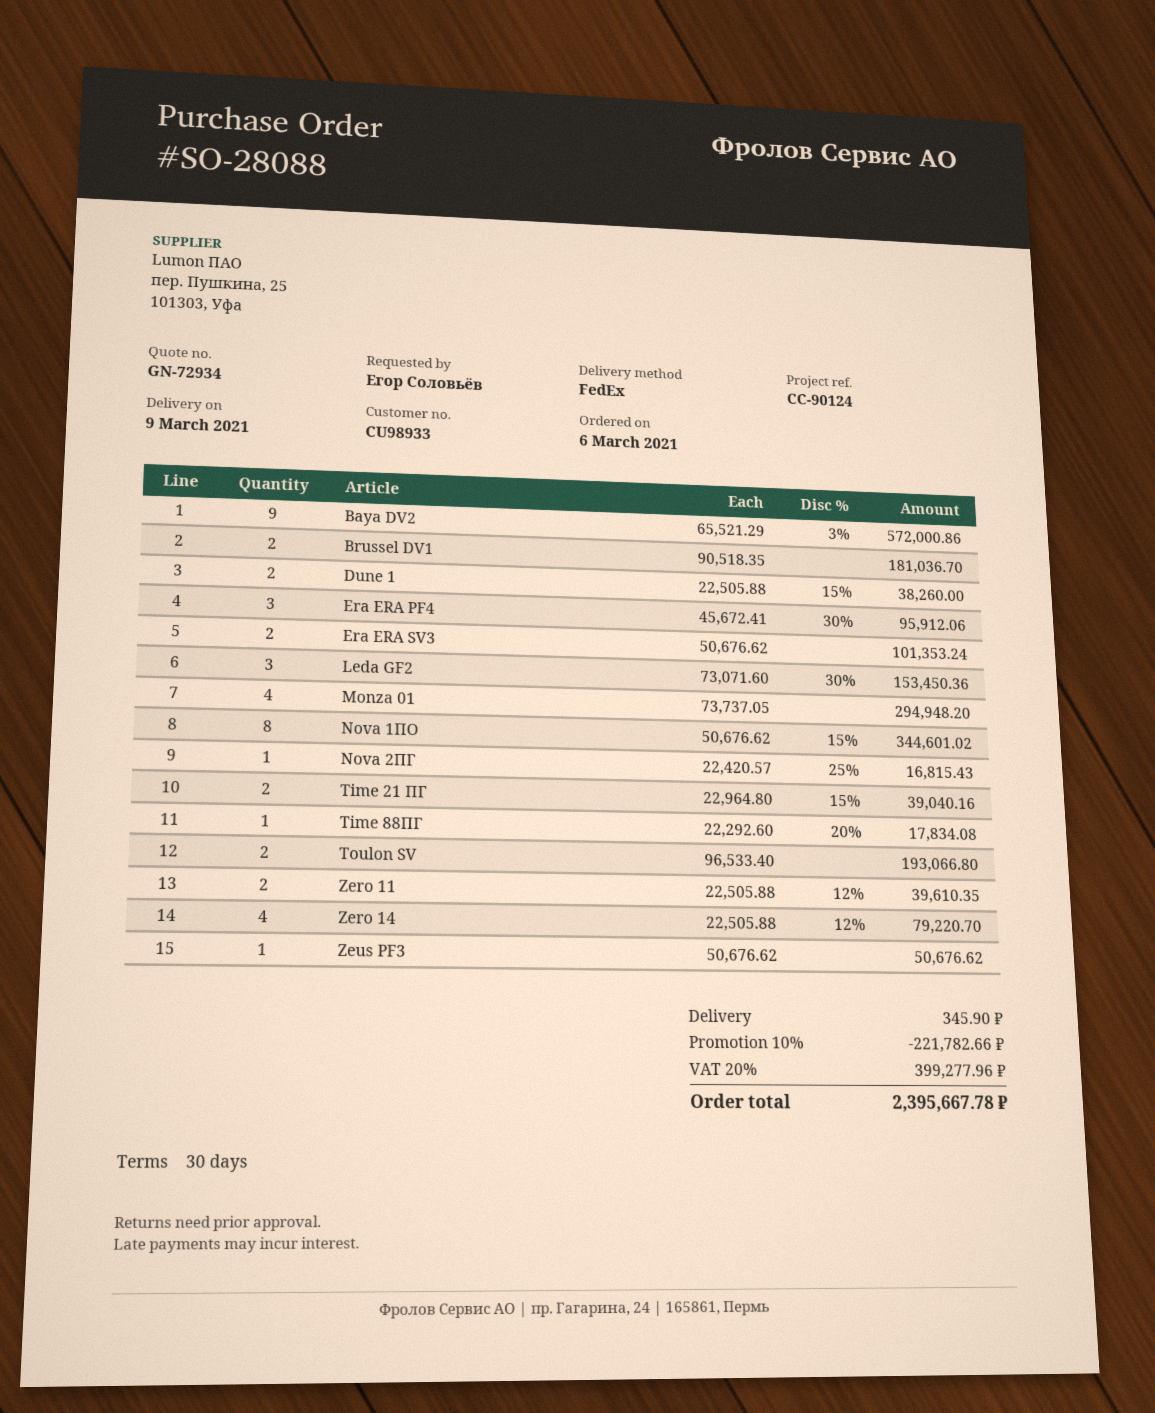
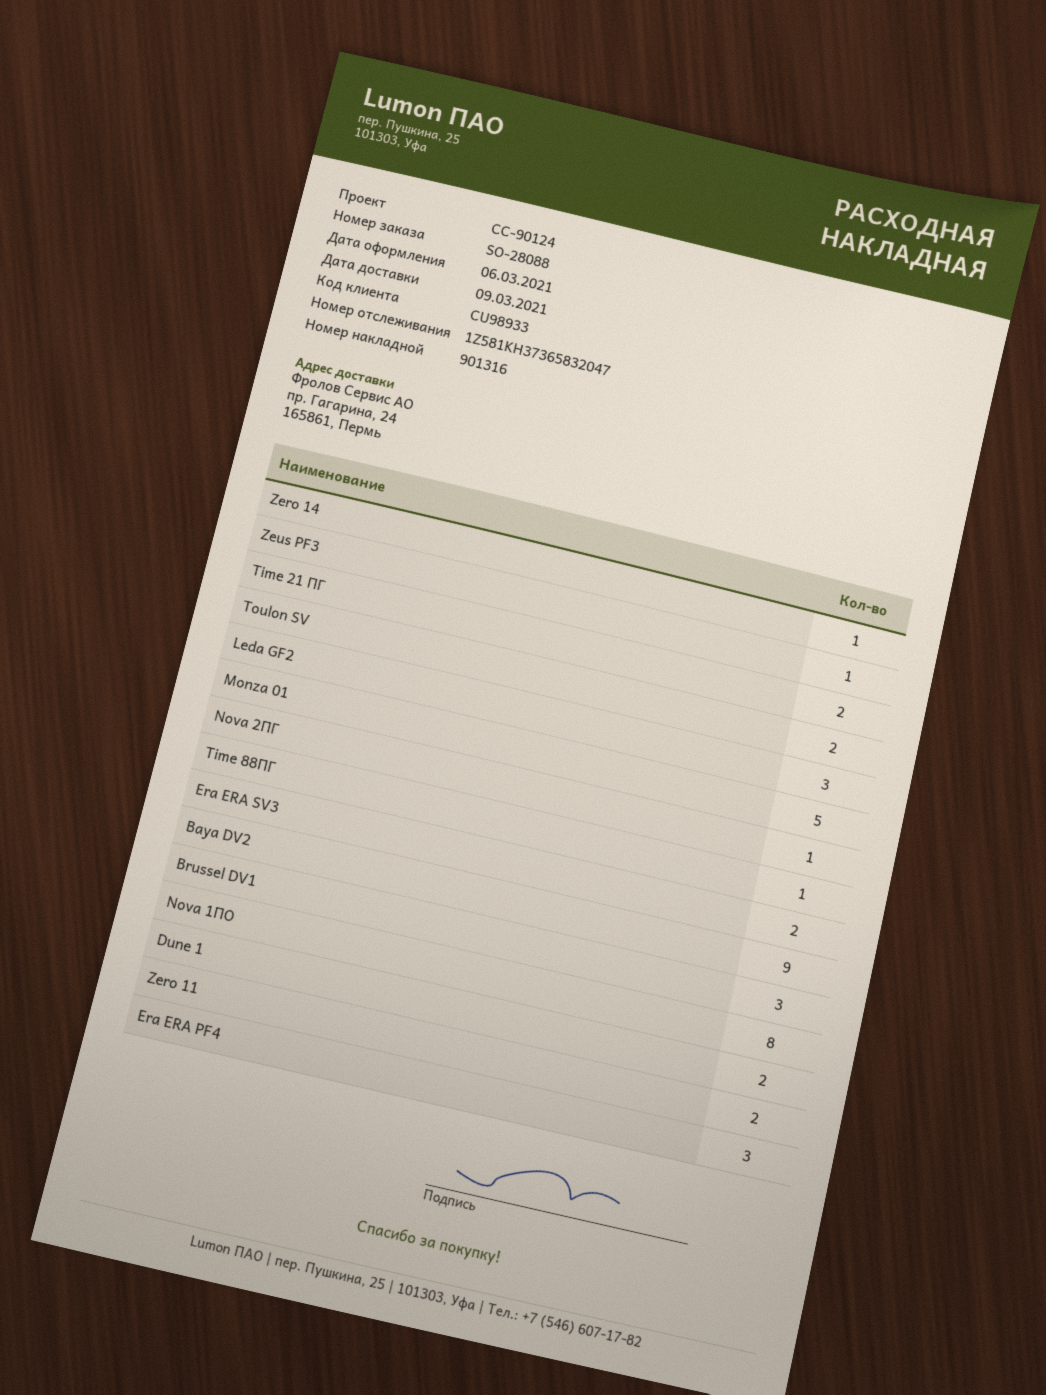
Brussel DV1: 2 -> 3
Monza 01: 4 -> 5
Zero 14: 4 -> 1

